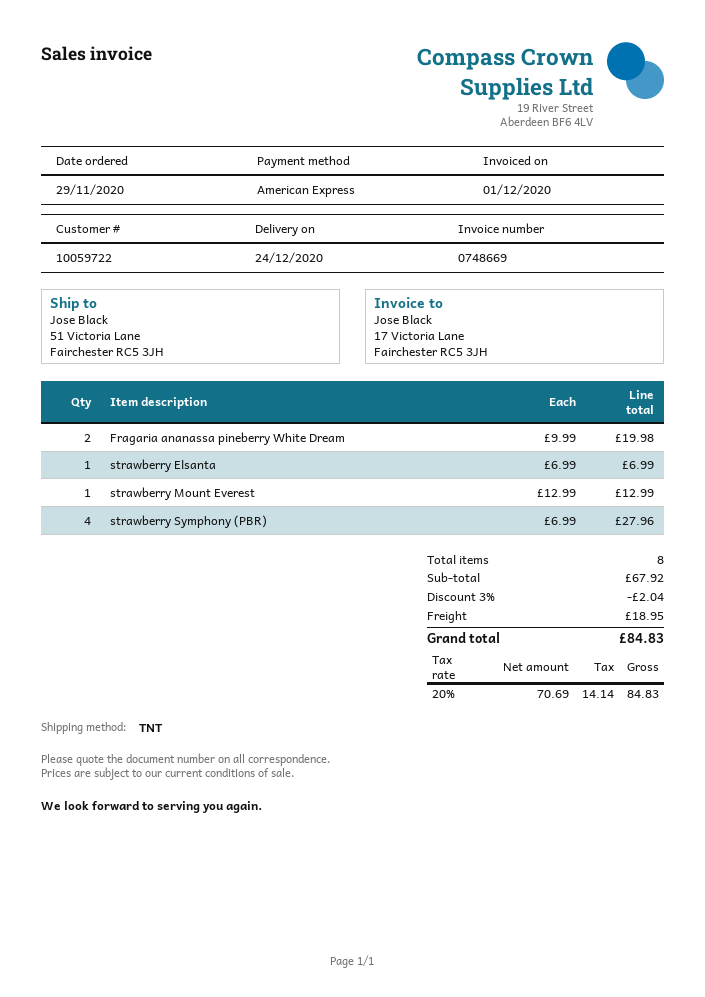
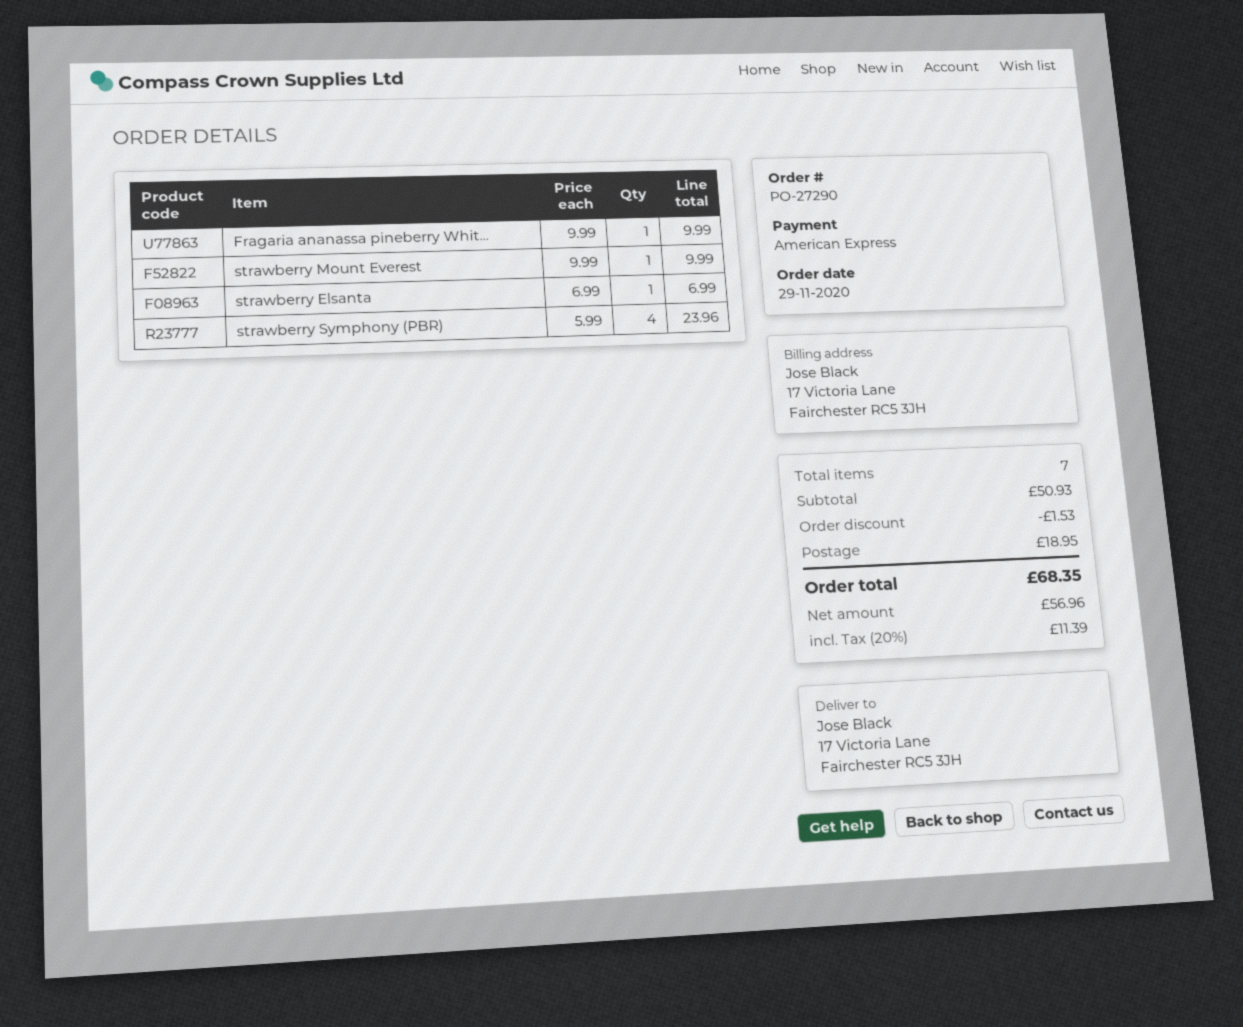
ship to: 51 Victoria Lane, Fairchester RC5 3JH -> 17 Victoria Lane, Fairchester RC5 3JH
Fragaria ananassa pineberry White Dream: 2 x 9.99 = 19.98 -> 1 x 9.99 = 9.99
strawberry Mount Everest: 1 x 12.99 = 12.99 -> 1 x 9.99 = 9.99
strawberry Symphony (PBR): 4 x 6.99 = 27.96 -> 4 x 5.99 = 23.96
total quantity: 8 -> 7
subtotal: 67.92 -> 50.93
discount: 2.04 -> 1.53
net: 70.69 -> 56.96
tax: 20% = 14.14 -> 20% = 11.39
total: 84.83 -> 68.35

